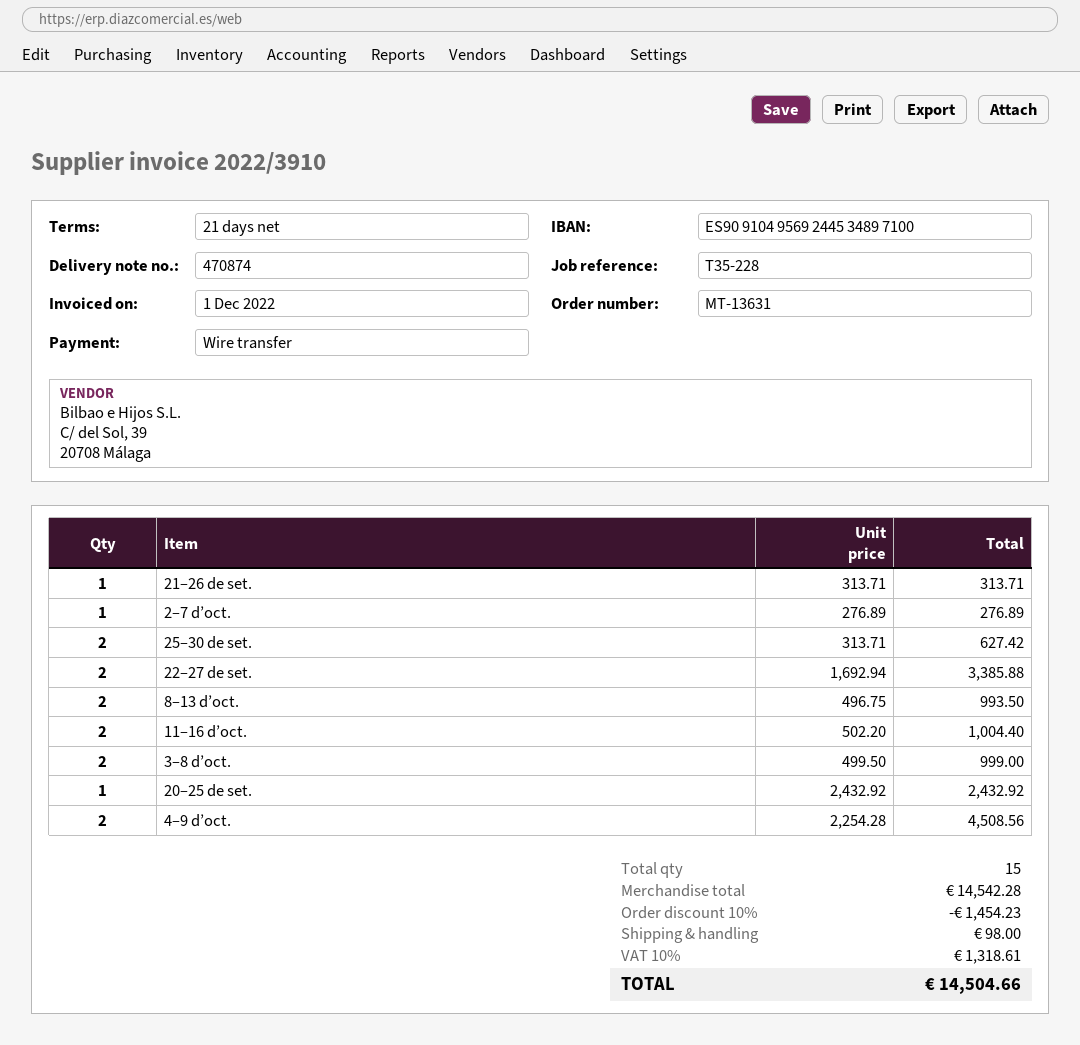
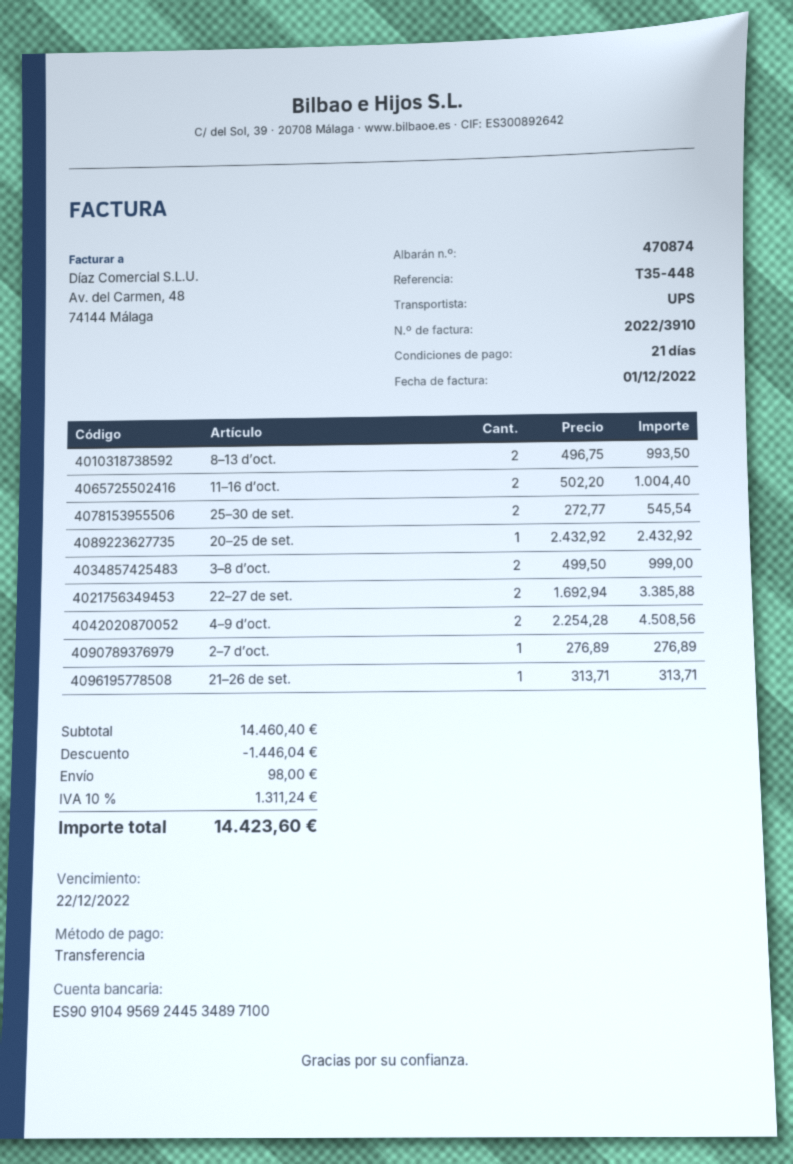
reference: T35-228 -> T35-448
25–30 de set.: 2 x 313.71 = 627.42 -> 2 x 272.77 = 545.54
subtotal: 14542.28 -> 14460.40
discount: 1454.23 -> 1446.04
tax: 10% = 1318.61 -> 10% = 1311.24
total: 14504.66 -> 14423.60

